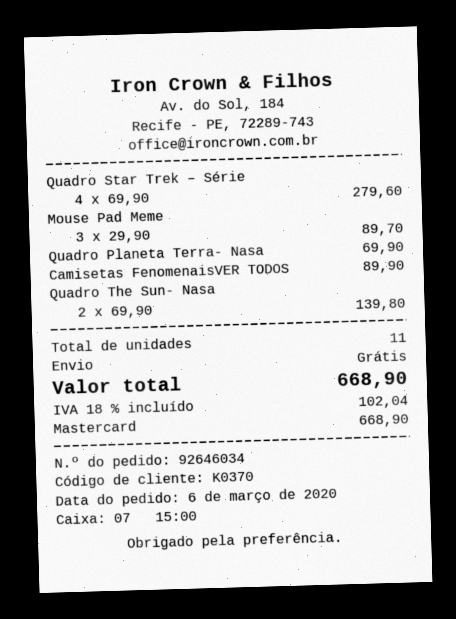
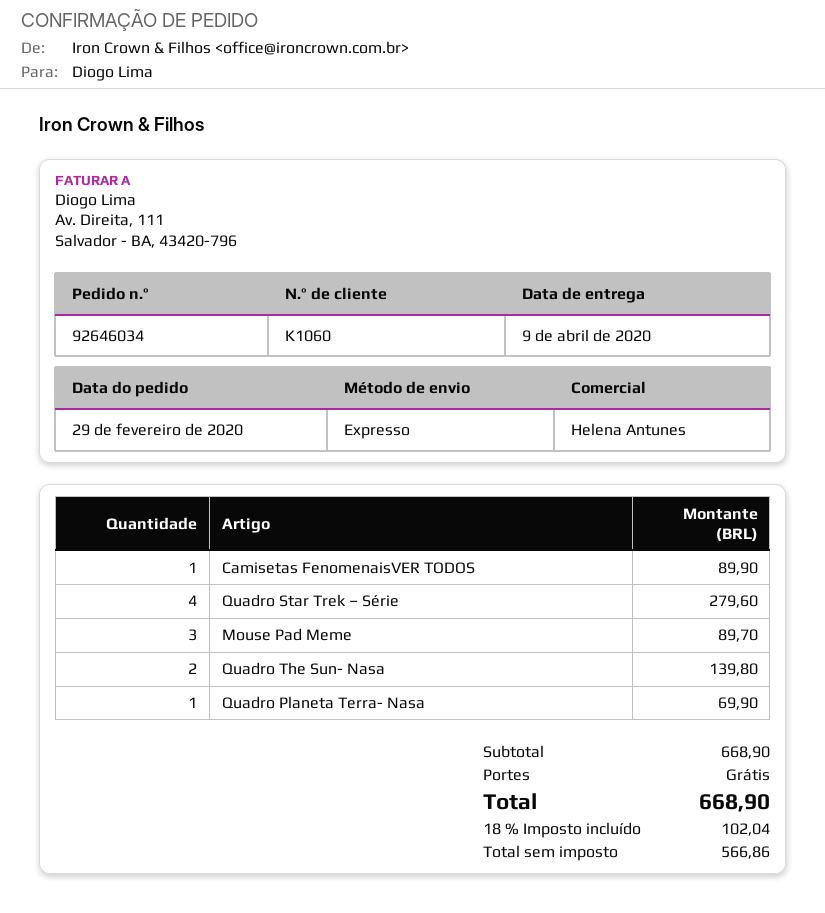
order date: 2020-03-06 -> 2020-02-29
customer number: K0370 -> K1060

